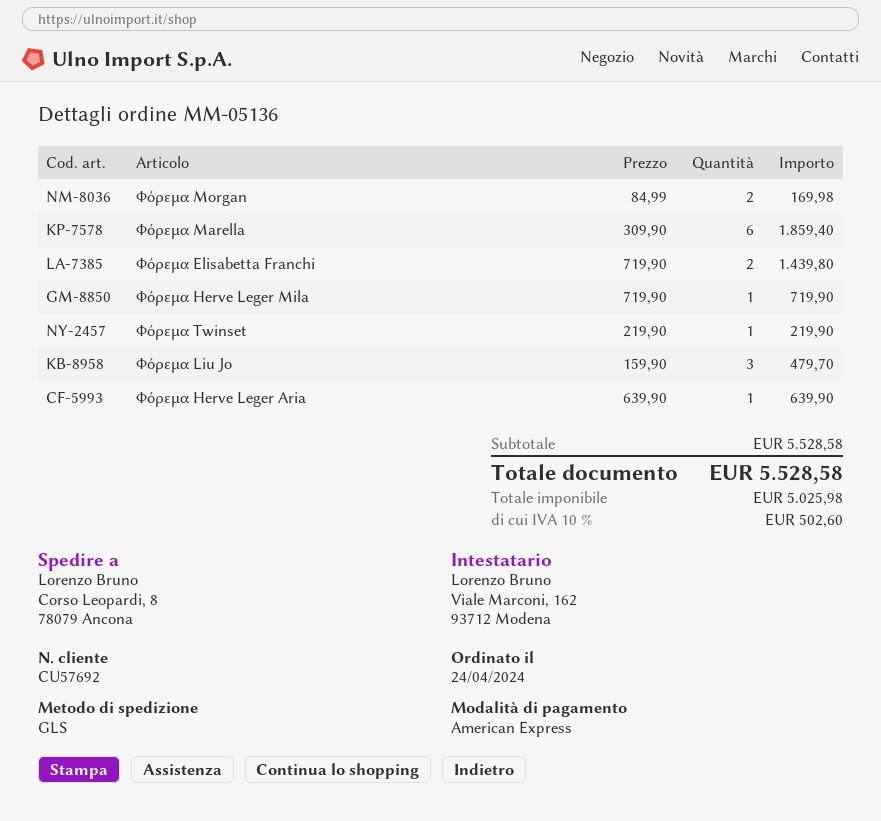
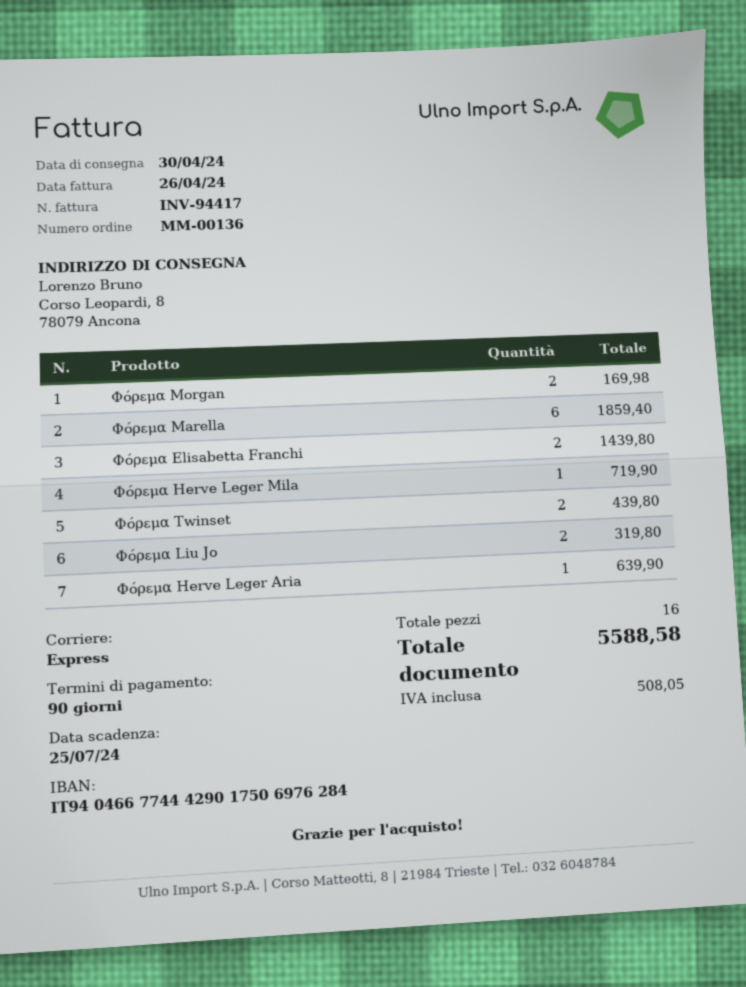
order number: MM-05136 -> MM-00136
shipping method: GLS -> express
Φόρεμα Twinset: 1 for 219.90 -> 2 for 439.80
Φόρεμα Liu Jo: 3 for 479.70 -> 2 for 319.80
tax: 502.60 -> 508.05
total: 5528.58 -> 5588.58

